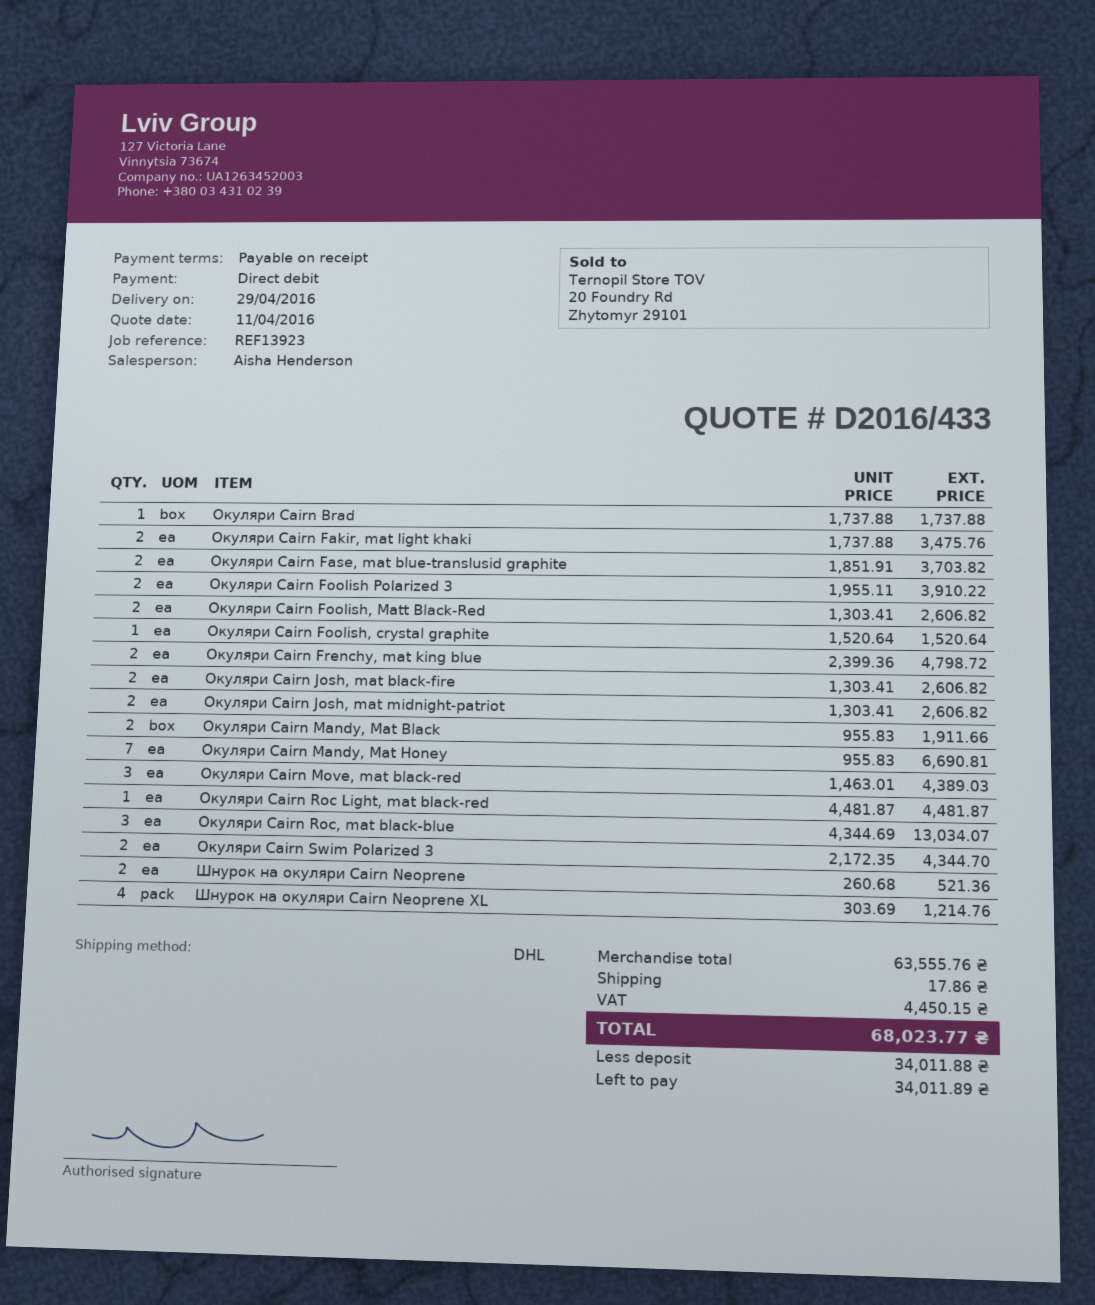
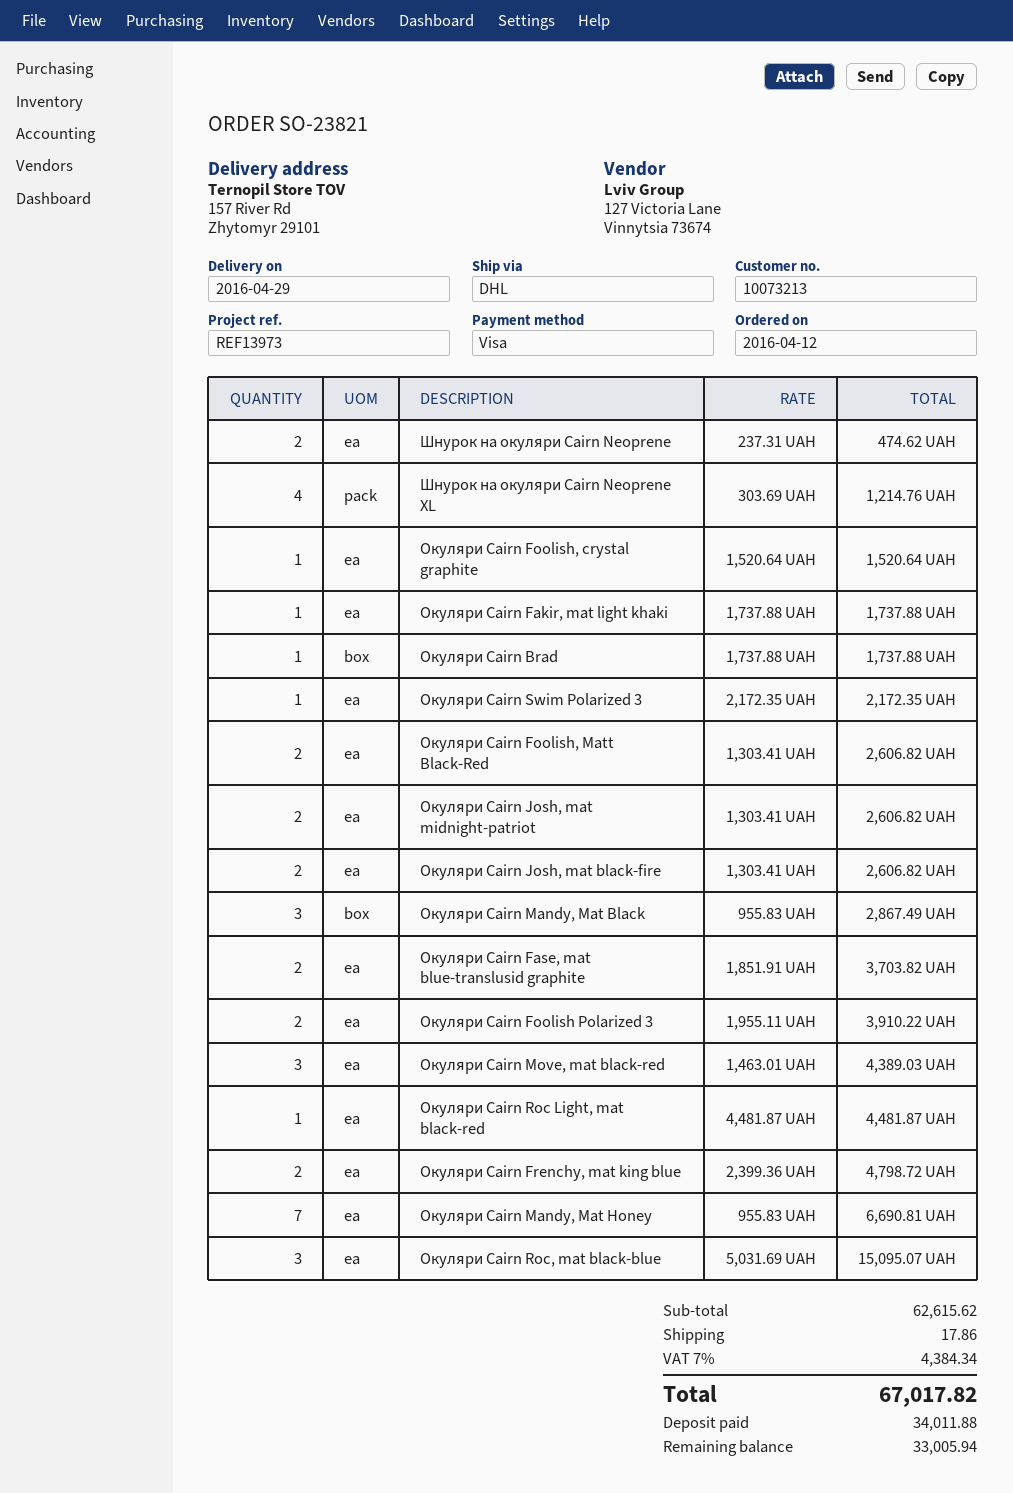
reference: REF13923 -> REF13973
payment method: direct debit -> Visa
Окуляри Cairn Fakir, mat light khaki: 2 x 1737.88 = 3475.76 -> 1 x 1737.88 = 1737.88
Окуляри Cairn Mandy, Mat Black: 2 x 955.83 = 1911.66 -> 3 x 955.83 = 2867.49
Окуляри Cairn Roc, mat black-blue: 3 x 4344.69 = 13034.07 -> 3 x 5031.69 = 15095.07
Окуляри Cairn Swim Polarized 3: 2 x 2172.35 = 4344.70 -> 1 x 2172.35 = 2172.35
Шнурок на окуляри Cairn Neoprene: 2 x 260.68 = 521.36 -> 2 x 237.31 = 474.62
subtotal: 63555.76 -> 62615.62
tax: 4450.15 -> 4384.34
total: 68023.77 -> 67017.82
balance: 34011.89 -> 33005.94

